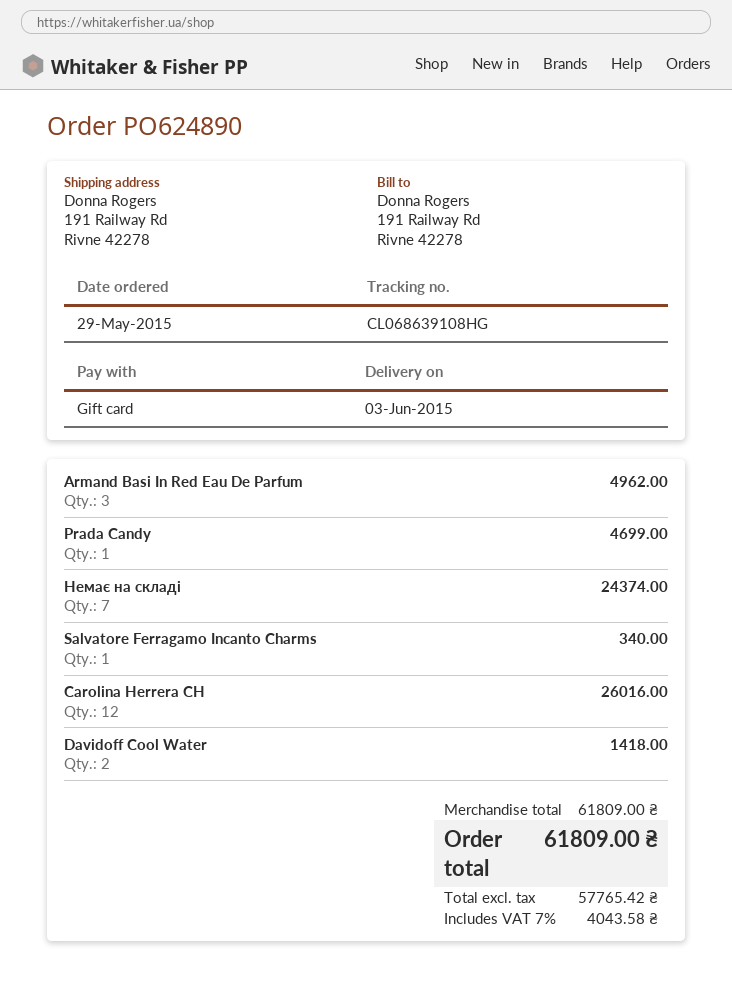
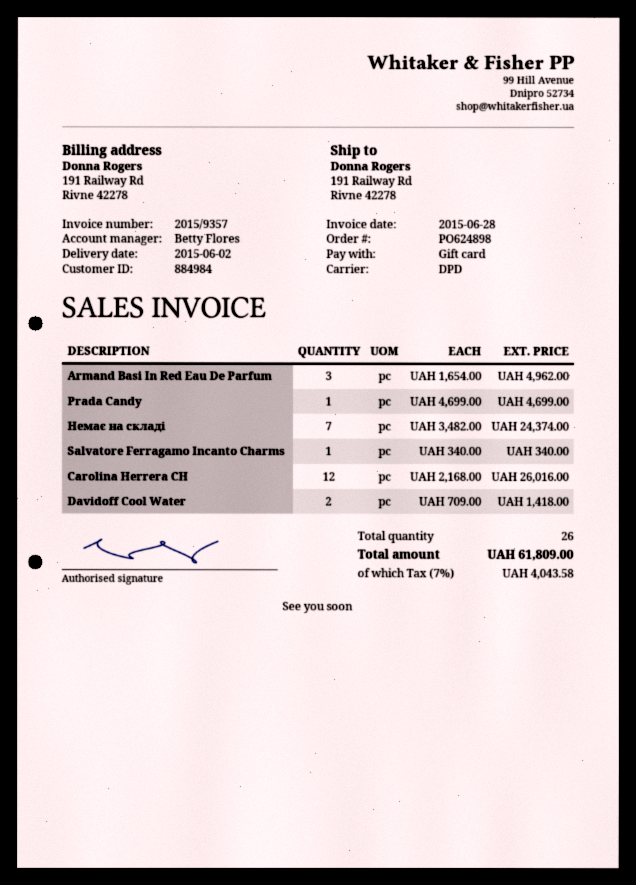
order number: PO624890 -> PO624898
delivery date: 2015-06-03 -> 2015-06-02

